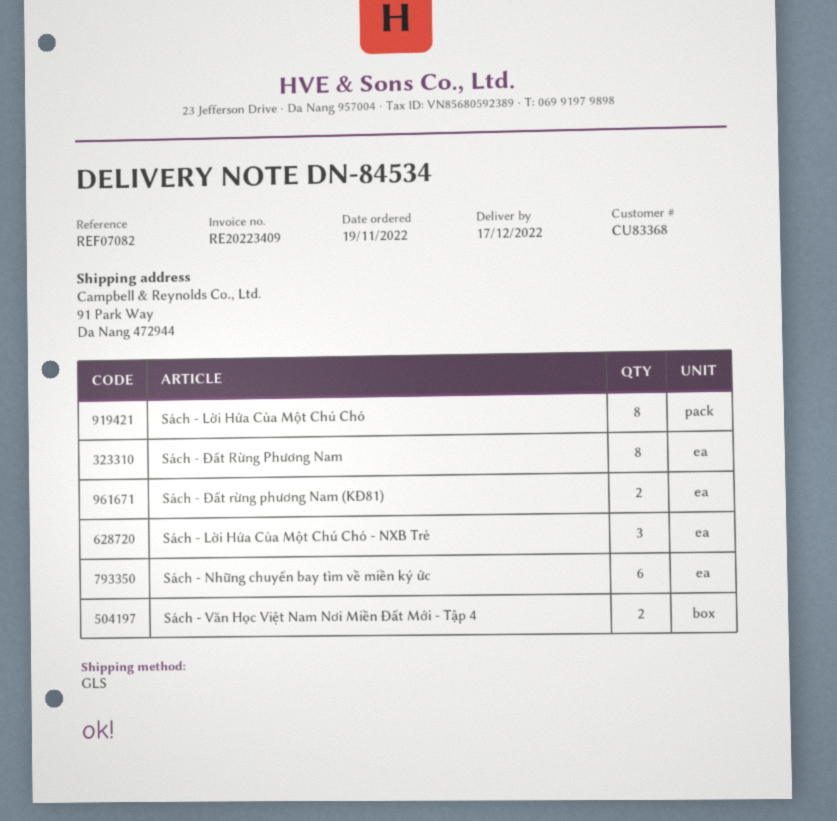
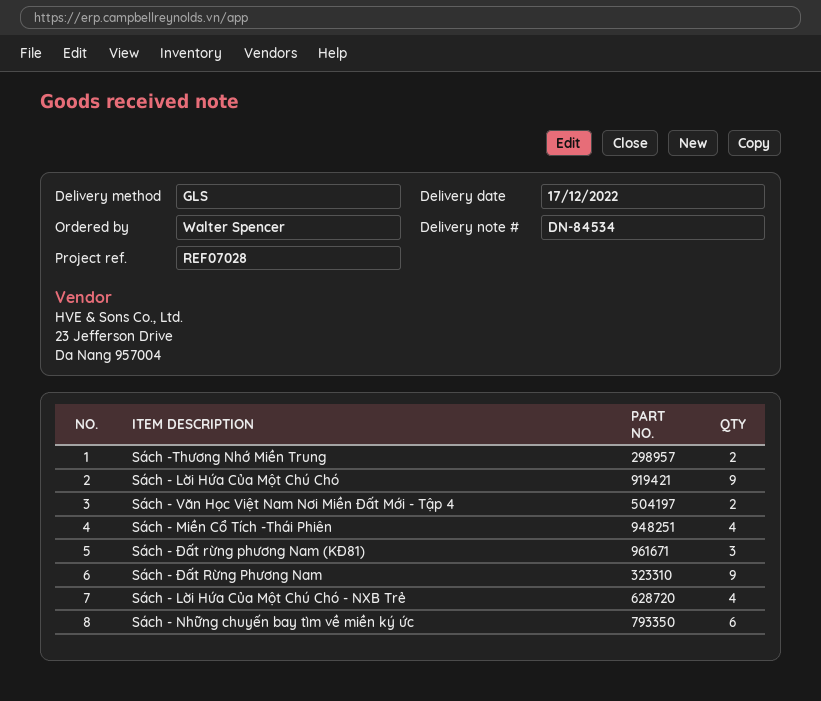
reference: REF07082 -> REF07028
Sách - Lời Hứa Của Một Chú Chó: 8 -> 9
Sách - Đất Rừng Phương Nam: 8 -> 9
Sách - Đất rừng phương Nam (KĐ81): 2 -> 3
Sách - Lời Hứa Của Một Chú Chó - NXB Trẻ: 3 -> 4
Sách -Thương Nhớ Miền Trung: none -> 2
Sách - Miền Cổ Tích -Thái Phiên: none -> 4

